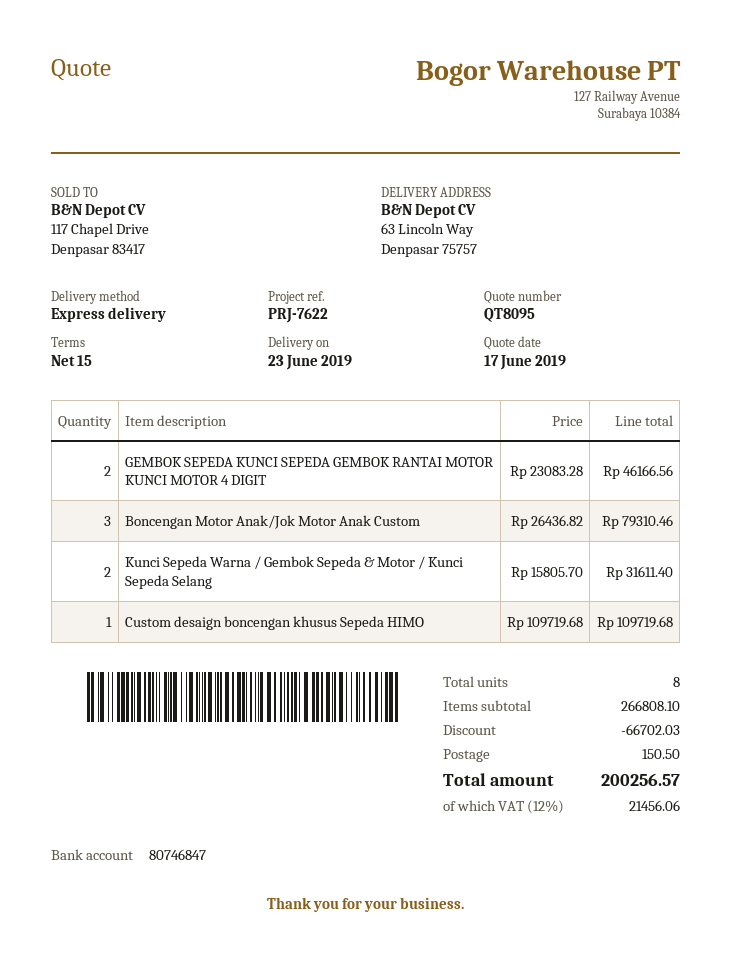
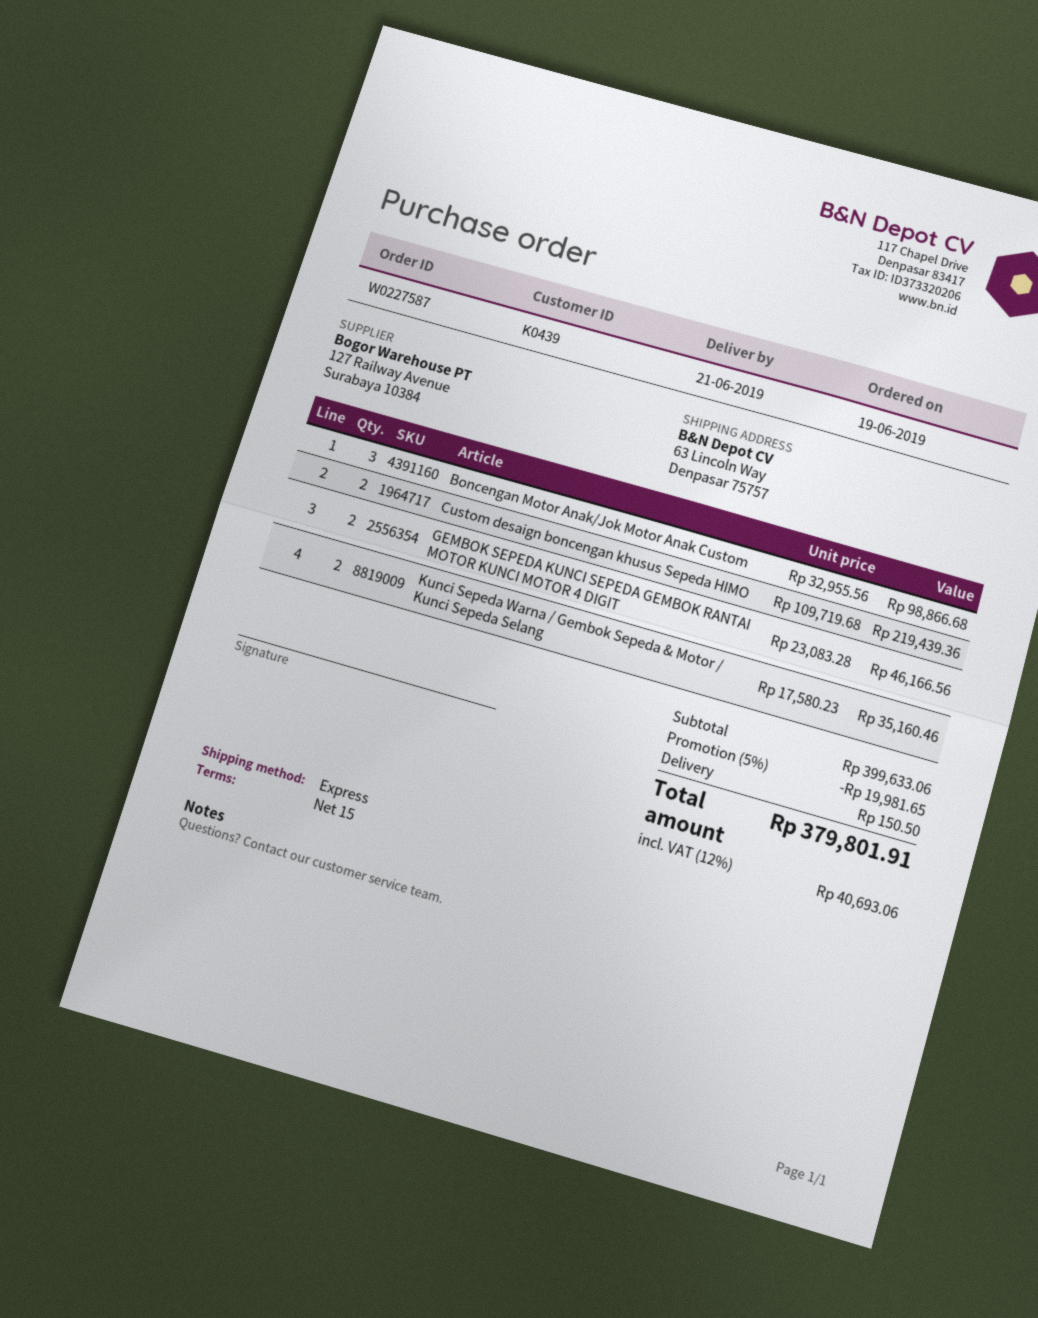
delivery date: 2019-06-23 -> 2019-06-21
Boncengan Motor Anak/Jok Motor Anak Custom: 3 x 26436.82 = 79310.46 -> 3 x 32955.56 = 98866.68
Kunci Sepeda Warna / Gembok Sepeda & Motor / Kunci Sepeda Selang: 2 x 15805.70 = 31611.40 -> 2 x 17580.23 = 35160.46
Custom desaign boncengan khusus Sepeda HIMO: 1 x 109719.68 = 109719.68 -> 2 x 109719.68 = 219439.36
subtotal: 266808.10 -> 399633.06
discount: 66702.03 -> 19981.65
tax: 12% = 21456.06 -> 12% = 40693.06
total: 200256.57 -> 379801.91

